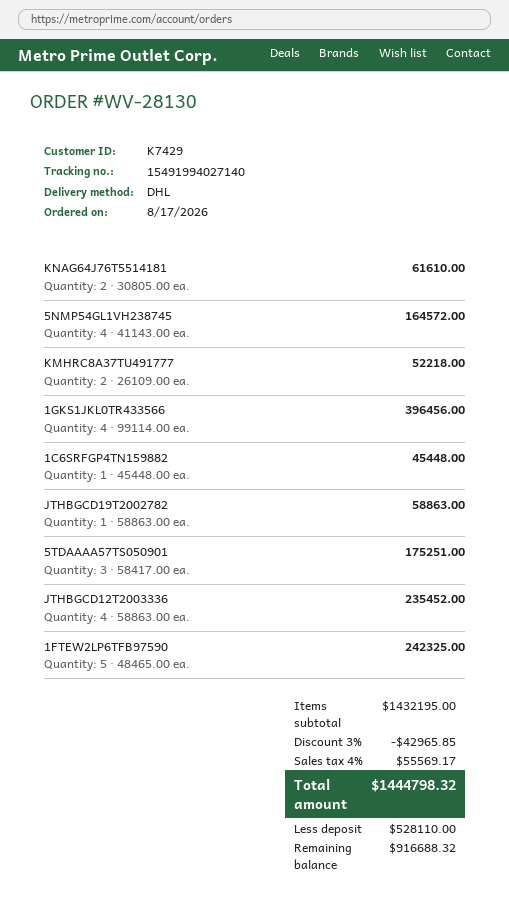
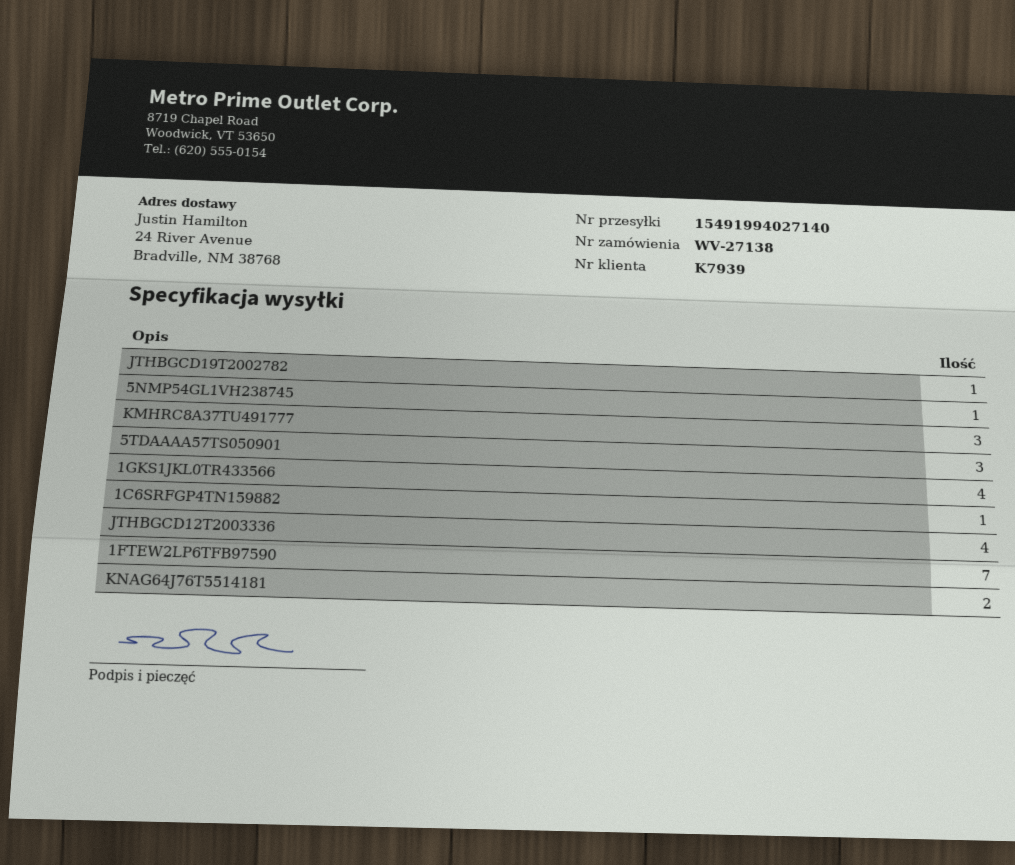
order number: WV-28130 -> WV-27138
customer number: K7429 -> K7939
5NMP54GL1VH238745: 4 -> 1
KMHRC8A37TU491777: 2 -> 3
1FTEW2LP6TFB97590: 5 -> 7

